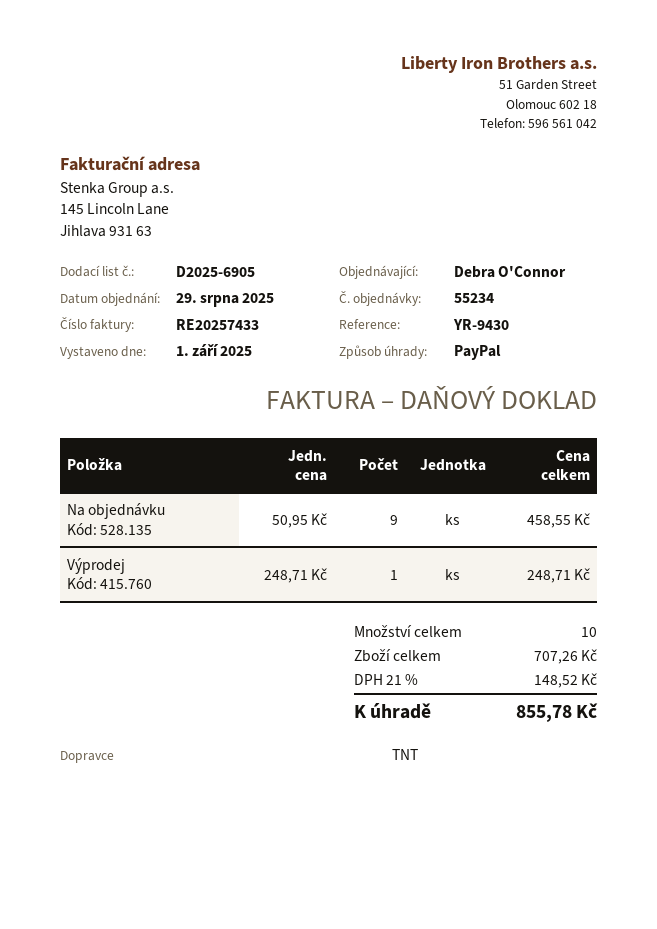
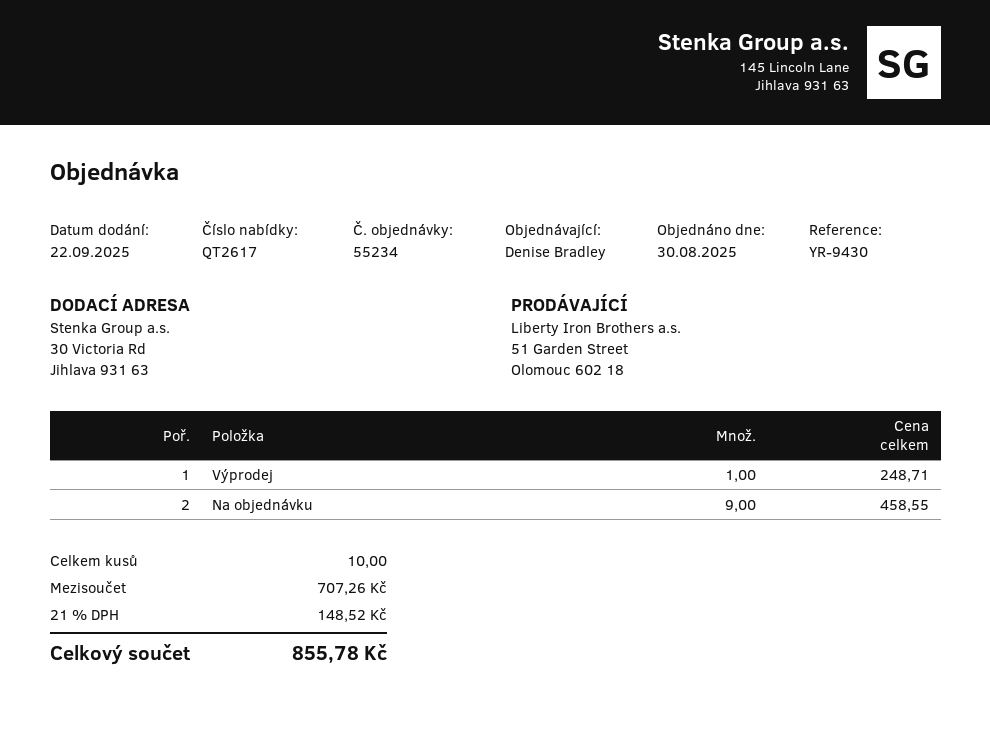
order date: 2025-08-29 -> 2025-08-30
ordered by: Debra O'Connor -> Denise Bradley

